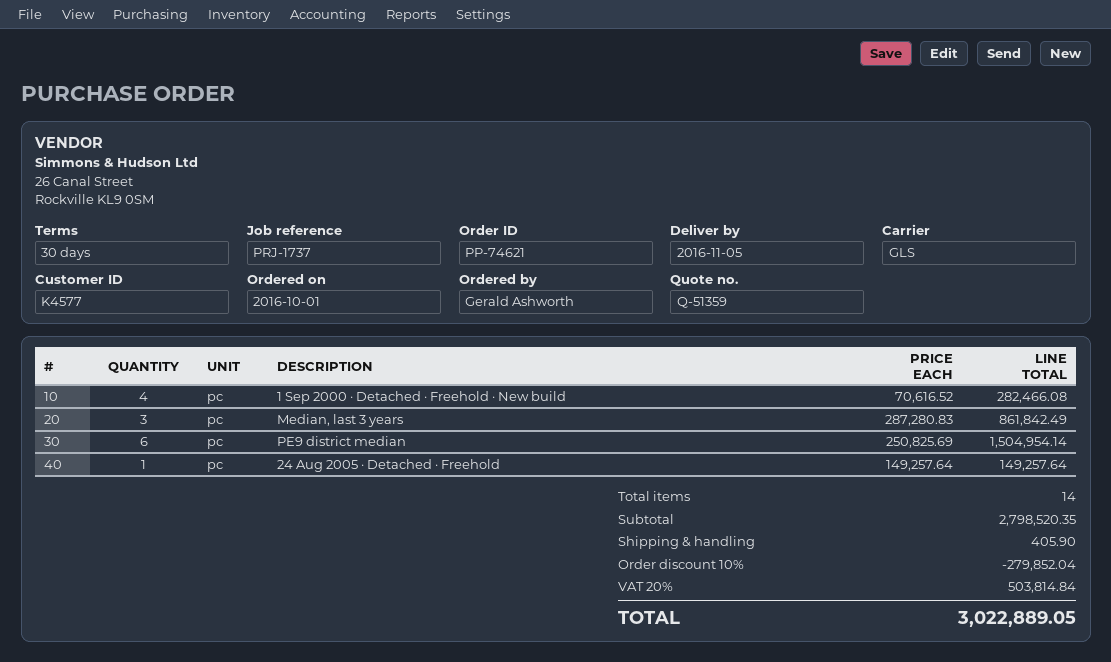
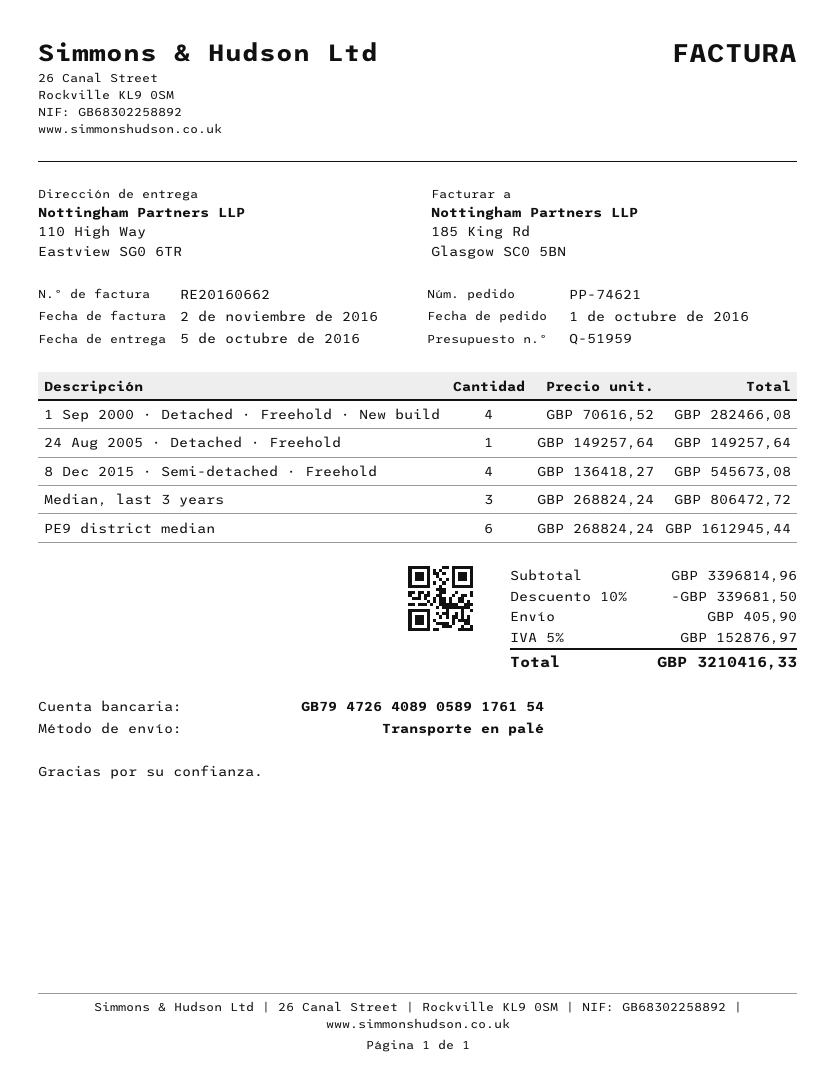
quote number: Q-51359 -> Q-51959
delivery date: 2016-11-05 -> 2016-10-05
shipping method: GLS -> pallet freight
Median, last 3 years: 3 x 287280.83 = 861842.49 -> 3 x 268824.24 = 806472.72
PE9 district median: 6 x 250825.69 = 1504954.14 -> 6 x 268824.24 = 1612945.44
8 Dec 2015 · Semi-detached · Freehold: none -> 4 x 136418.27 = 545673.08
subtotal: 2798520.35 -> 3396814.96
discount: 10% = 279852.04 -> 10% = 339681.50
tax: 20% = 503814.84 -> 5% = 152876.97
total: 3022889.05 -> 3210416.33

